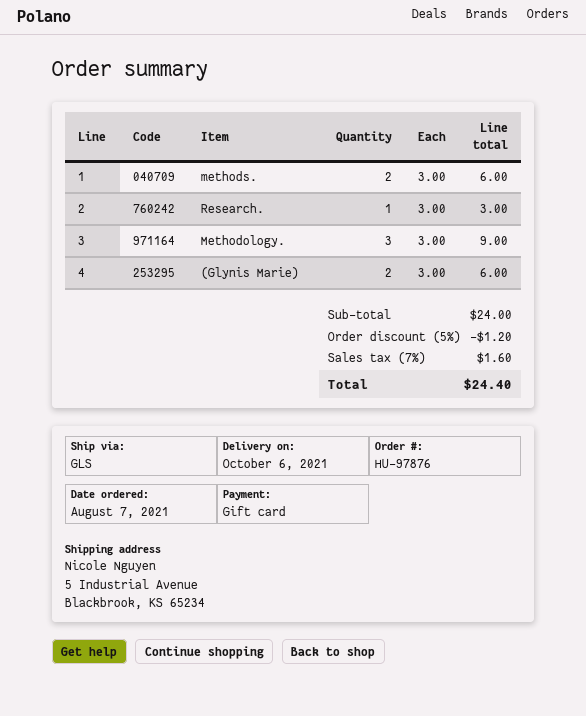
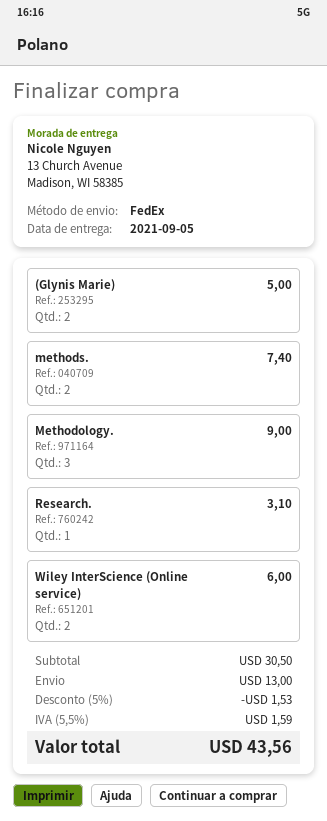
delivery date: 2021-10-06 -> 2021-09-05
shipping method: GLS -> FedEx
ship to: 5 Industrial Avenue, Blackbrook, KS 65234 -> 13 Church Avenue, Madison, WI 58385
methods.: 2 for 6.00 -> 2 for 7.40
Research.: 1 for 3.00 -> 1 for 3.10
(Glynis Marie): 2 for 6.00 -> 2 for 5.00
Wiley InterScience (Online service): none -> 2 for 6.00
subtotal: 24.00 -> 30.50
discount: 5% = 1.20 -> 5% = 1.53
shipping: none -> 13.00
tax: 7% = 1.60 -> 5.5% = 1.59
total: 24.40 -> 43.56

